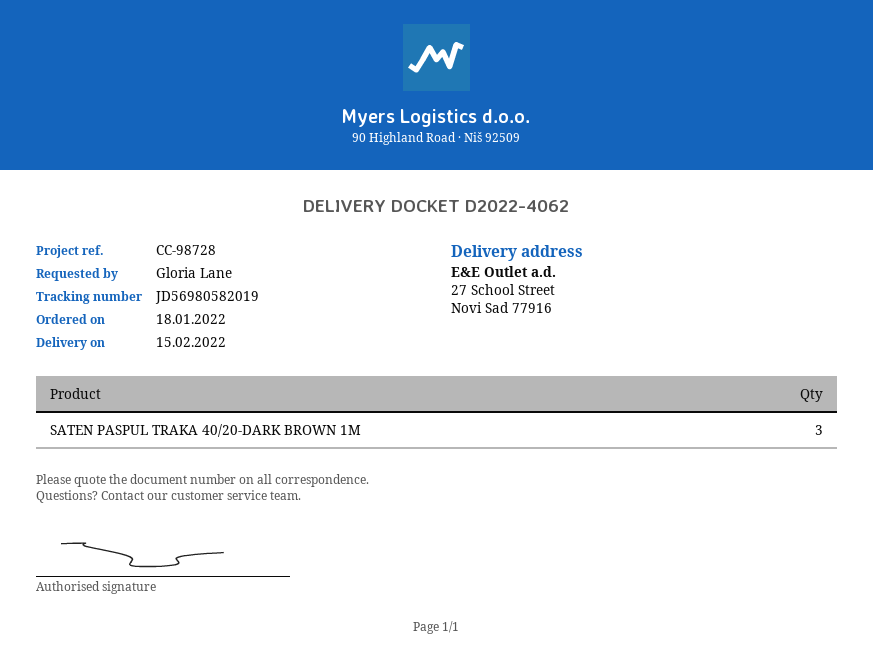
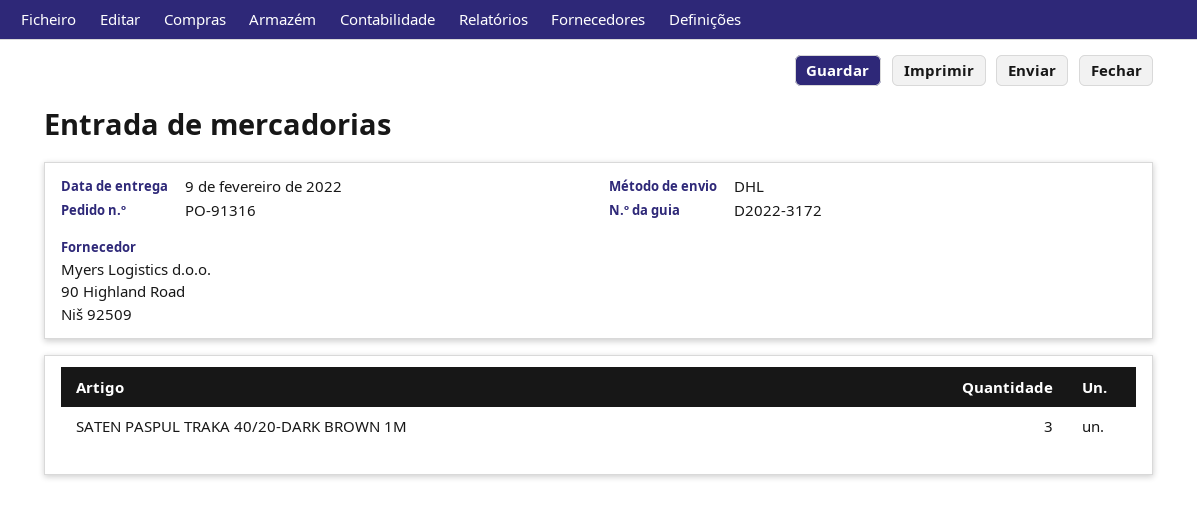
delivery note number: D2022-4062 -> D2022-3172
delivery date: 2022-02-15 -> 2022-02-09

